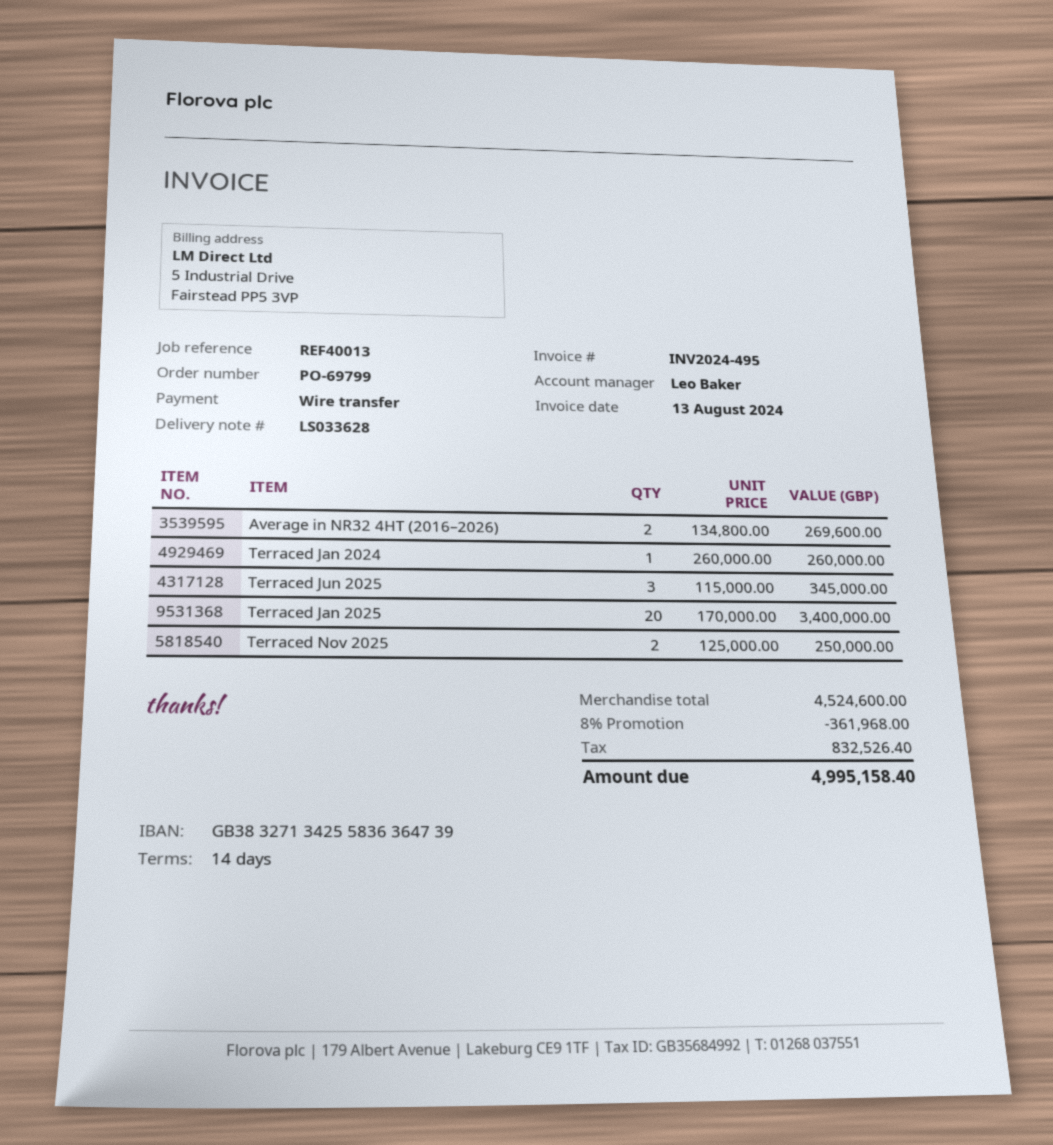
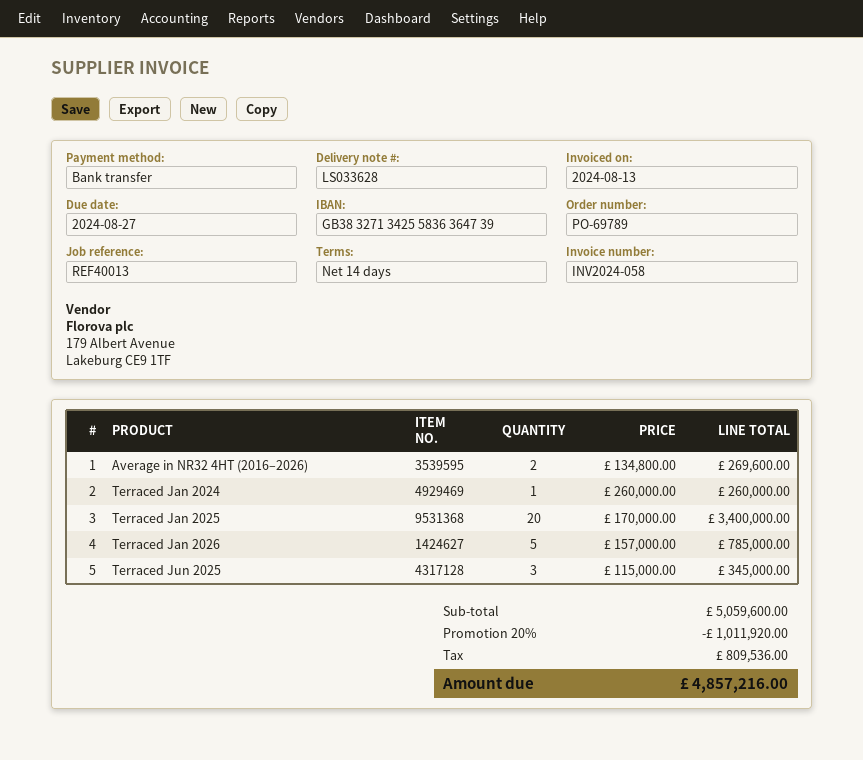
order number: PO-69799 -> PO-69789
invoice number: INV2024-495 -> INV2024-058
Terraced Nov 2025: 2 x 125000.00 = 250000.00 -> none
Terraced Jan 2026: none -> 5 x 157000.00 = 785000.00
subtotal: 4524600.00 -> 5059600.00
discount: 8% = 361968.00 -> 20% = 1011920.00
tax: 832526.40 -> 809536.00
total: 4995158.40 -> 4857216.00

